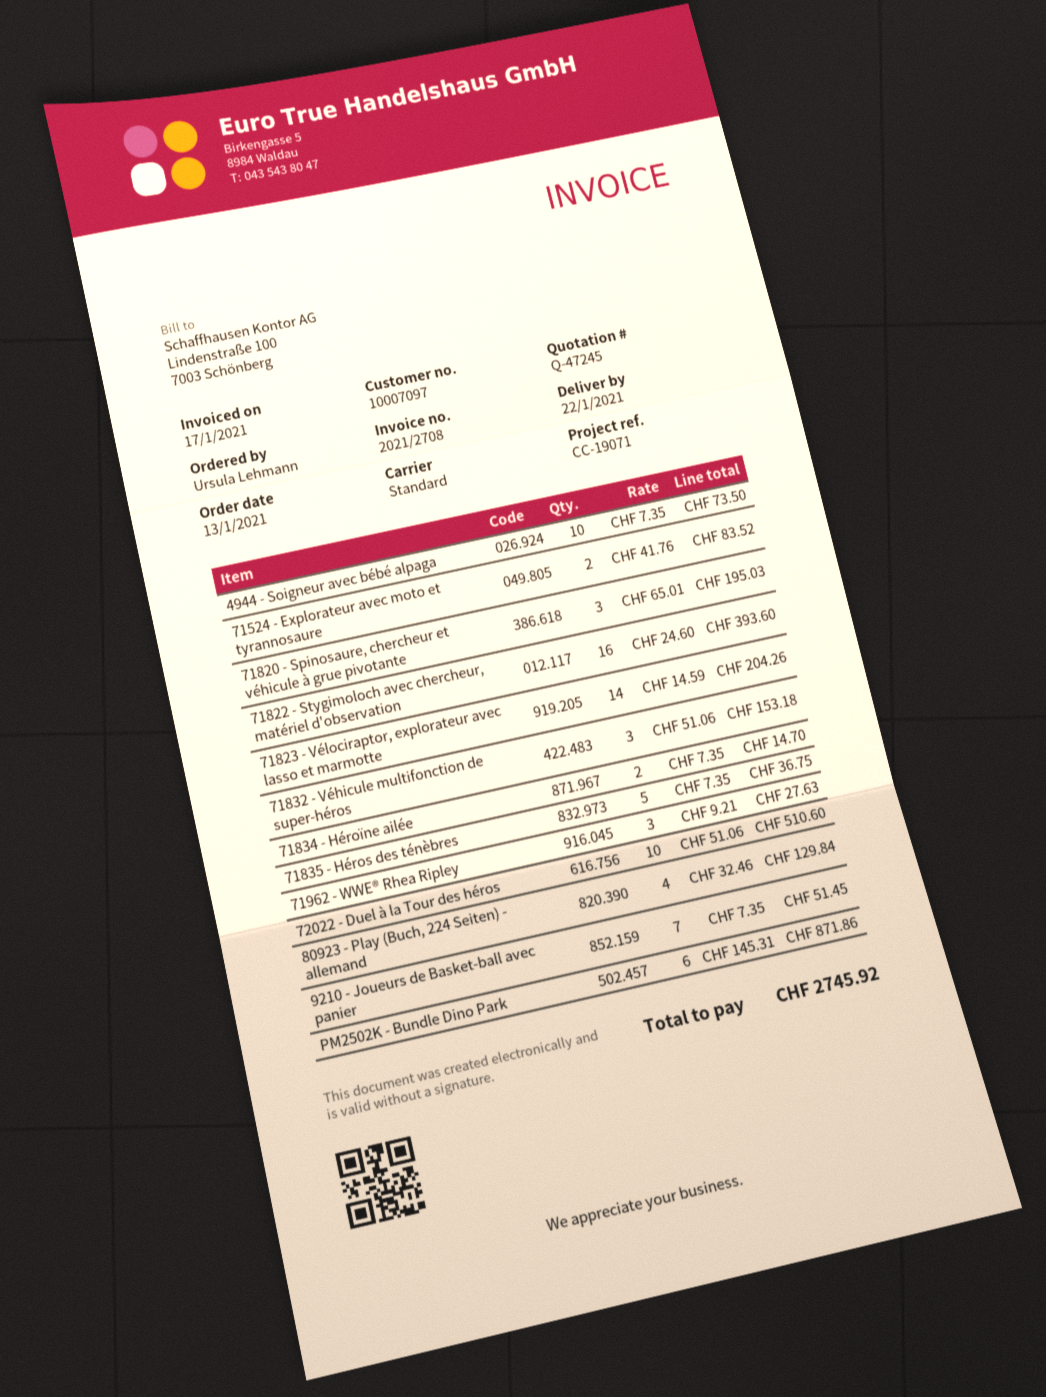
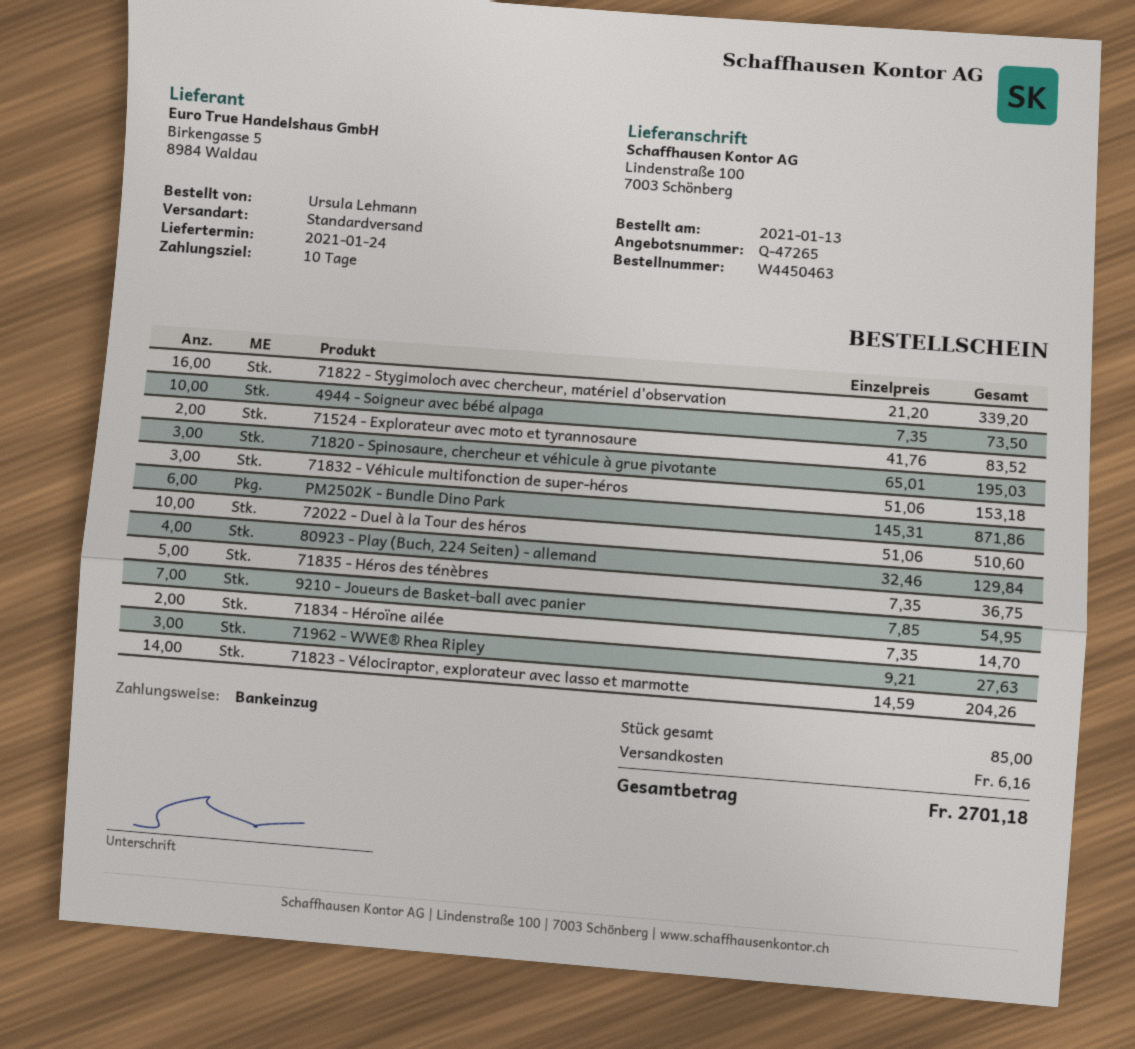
quote number: Q-47245 -> Q-47265
delivery date: 2021-01-22 -> 2021-01-24
71822 - Stygimoloch avec chercheur, matériel d'observation: 16 x 24.60 = 393.60 -> 16 x 21.20 = 339.20
9210 - Joueurs de Basket-ball avec panier: 7 x 7.35 = 51.45 -> 7 x 7.85 = 54.95
shipping: none -> 6.16
total: 2745.92 -> 2701.18

